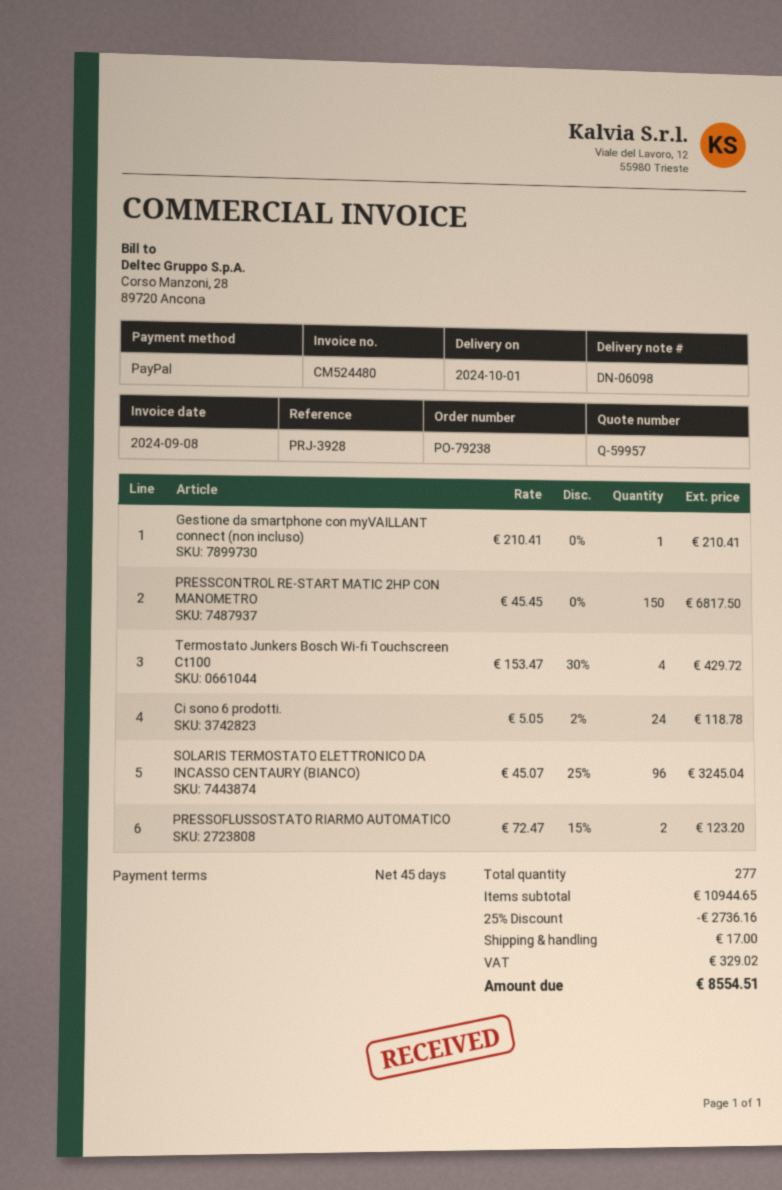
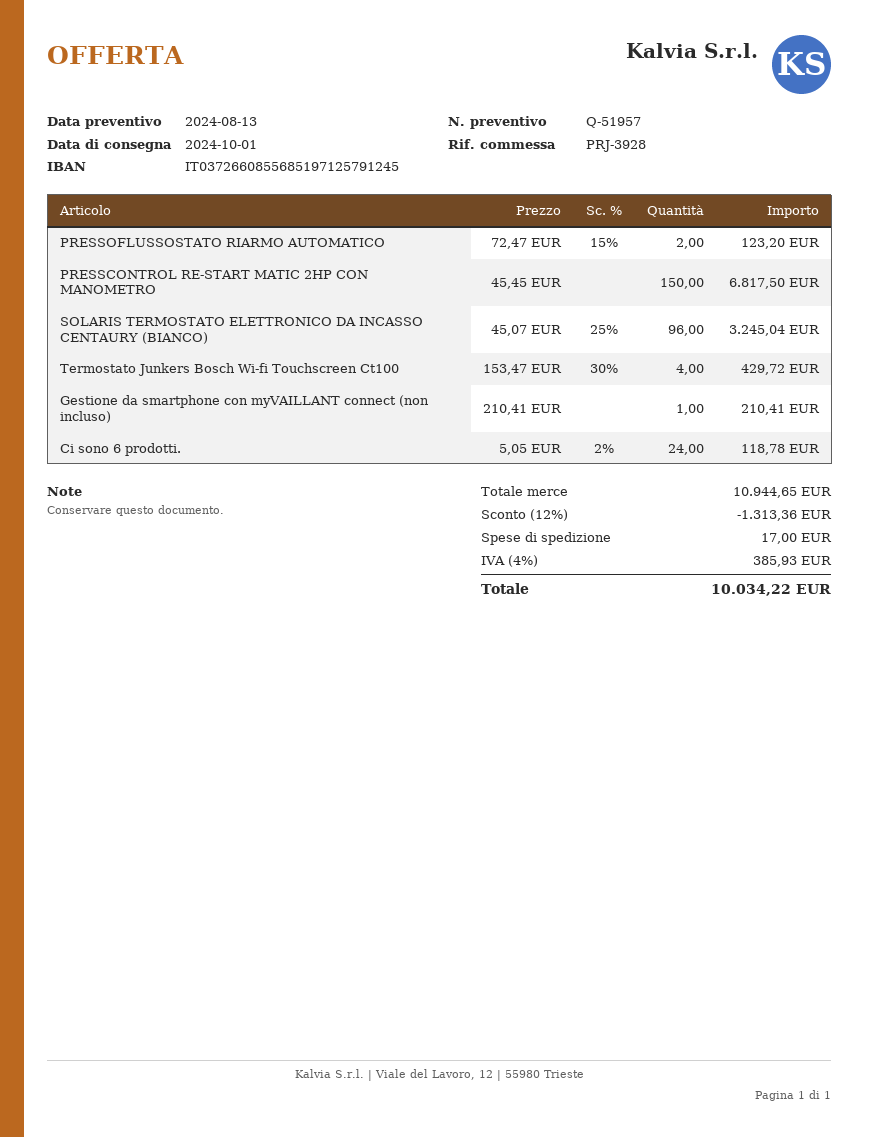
quote number: Q-59957 -> Q-51957
discount: 25% = 2736.16 -> 12% = 1313.36
tax: 329.02 -> 385.93
total: 8554.51 -> 10034.22

